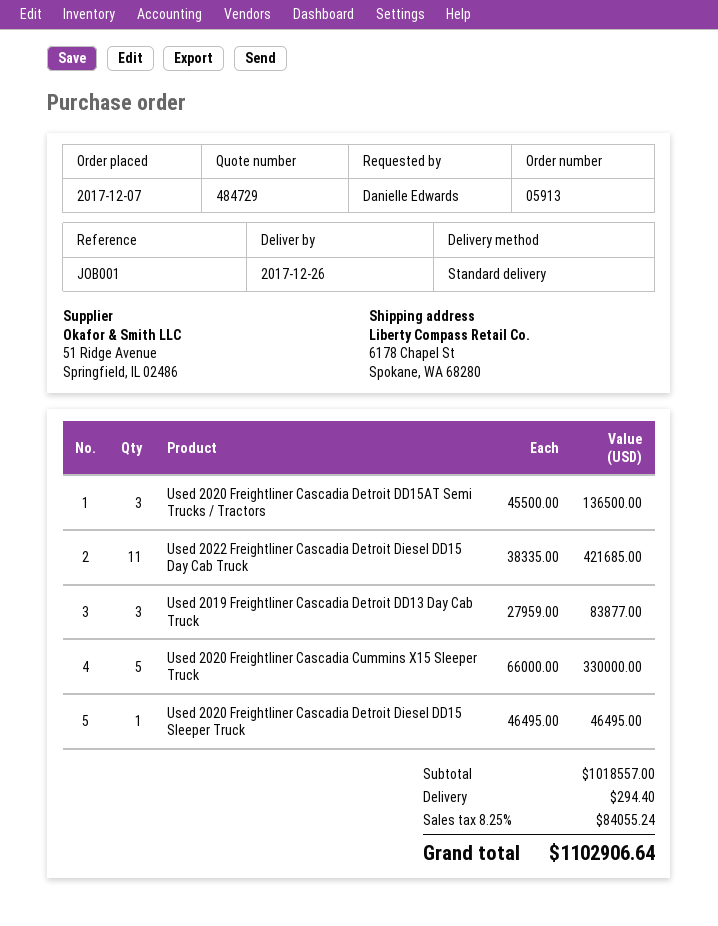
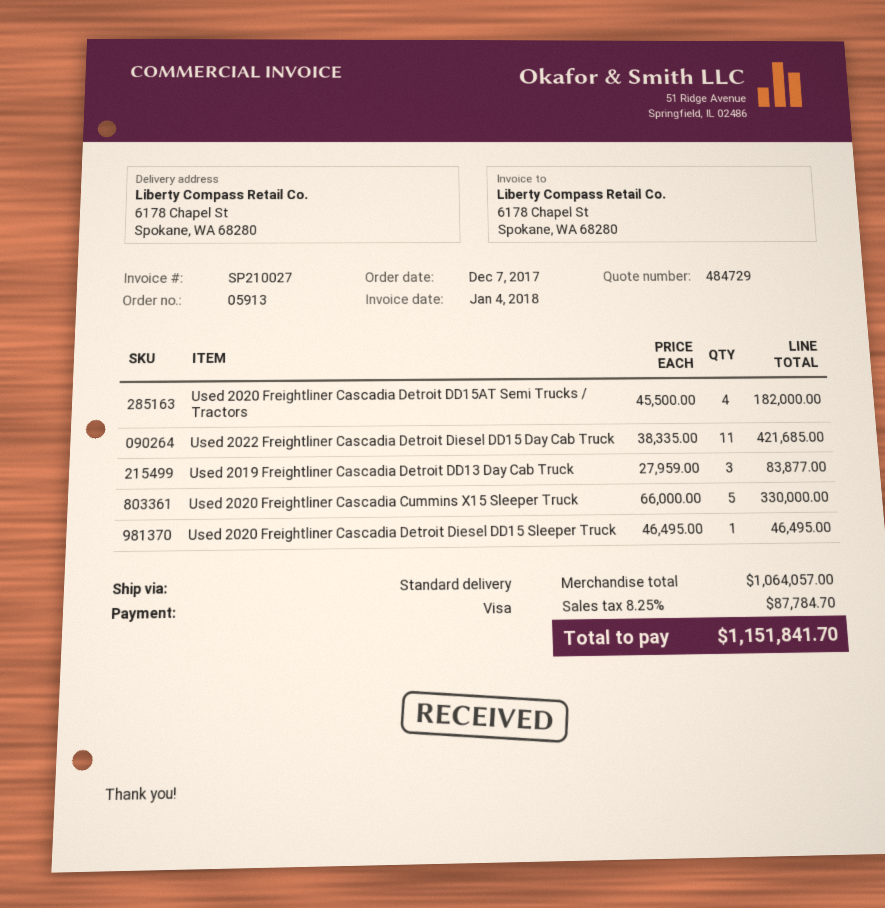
Used 2020 Freightliner Cascadia Detroit DD15AT Semi Trucks / Tractors: 3 x 45500.00 = 136500.00 -> 4 x 45500.00 = 182000.00
subtotal: 1018557.00 -> 1064057.00
shipping: 294.40 -> none
tax: 8.25% = 84055.24 -> 8.25% = 87784.70
total: 1102906.64 -> 1151841.70

